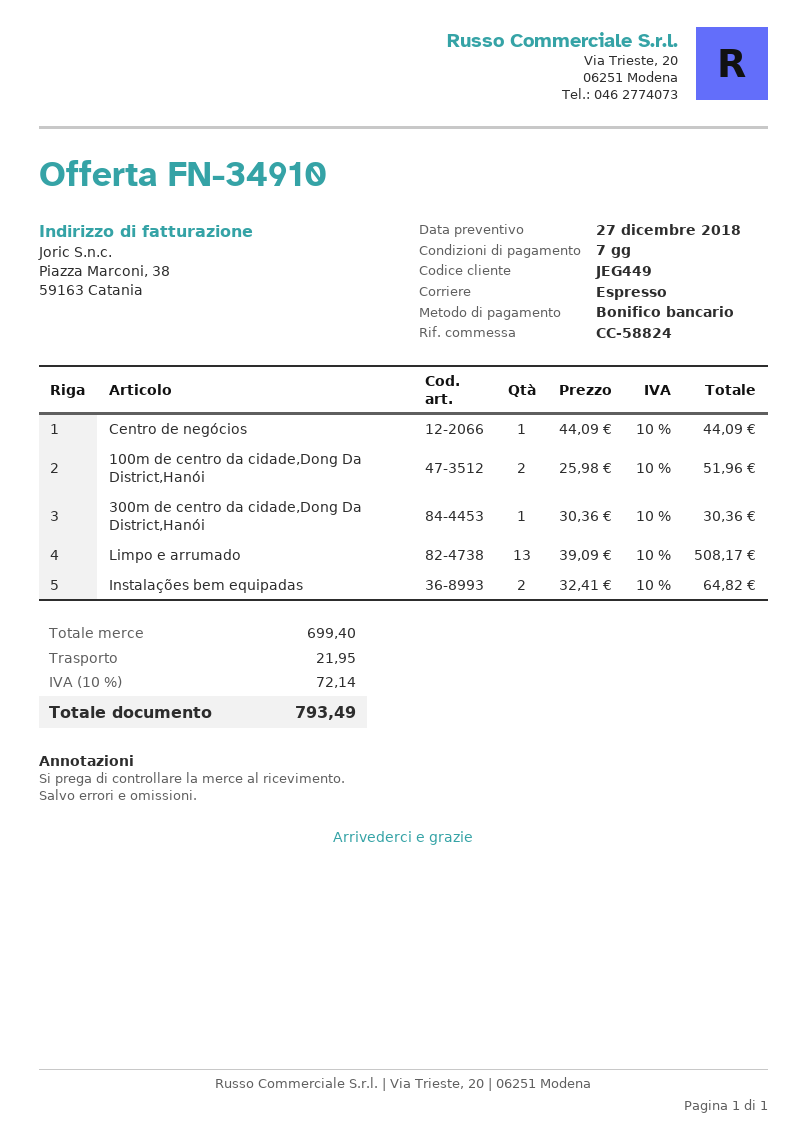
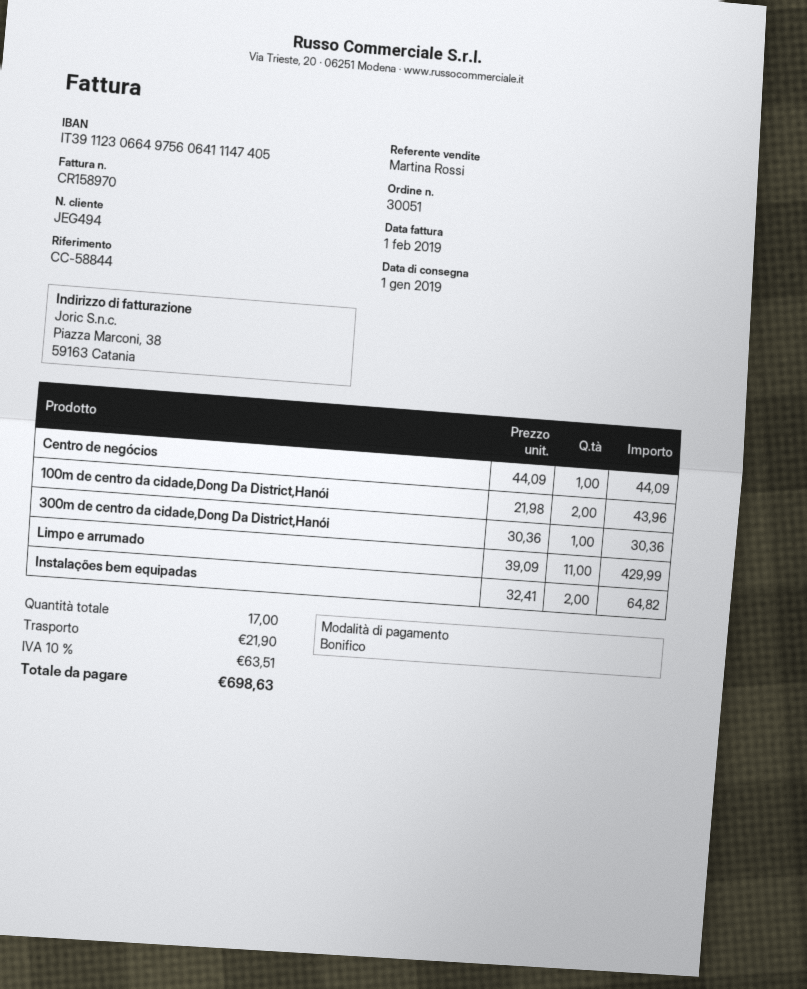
customer number: JEG449 -> JEG494
reference: CC-58824 -> CC-58844
100m de centro da cidade,Dong Da District,Hanói: 2 x 25.98 = 51.96 -> 2 x 21.98 = 43.96
Limpo e arrumado: 13 x 39.09 = 508.17 -> 11 x 39.09 = 429.99
shipping: 21.95 -> 21.90
tax: 10% = 72.14 -> 10% = 63.51
total: 793.49 -> 698.63

